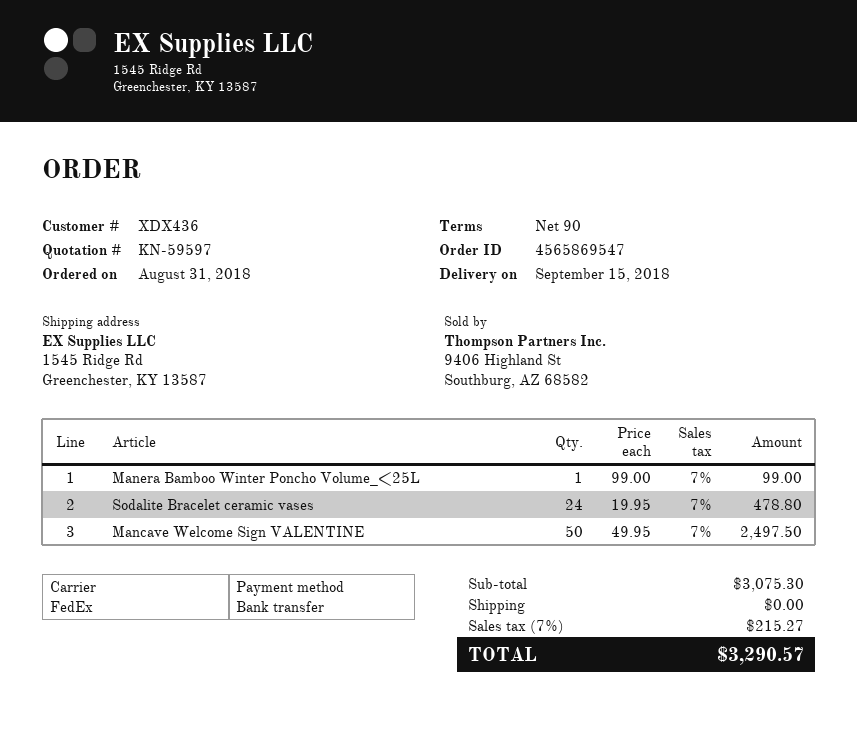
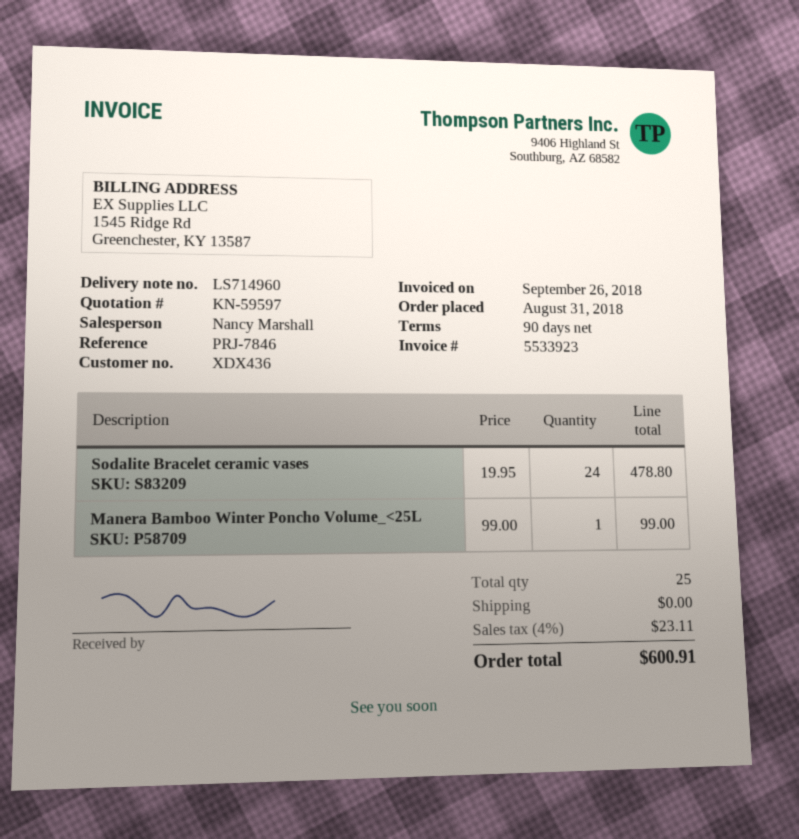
Mancave Welcome Sign VALENTINE: 50 x 49.95 = 2497.50 -> none
tax: 7% = 215.27 -> 4% = 23.11
total: 3290.57 -> 600.91

